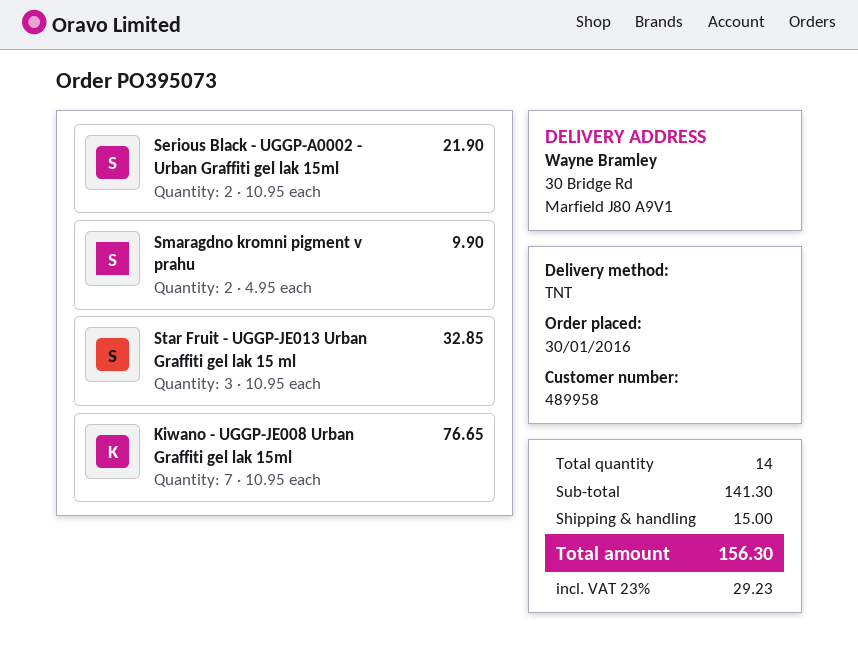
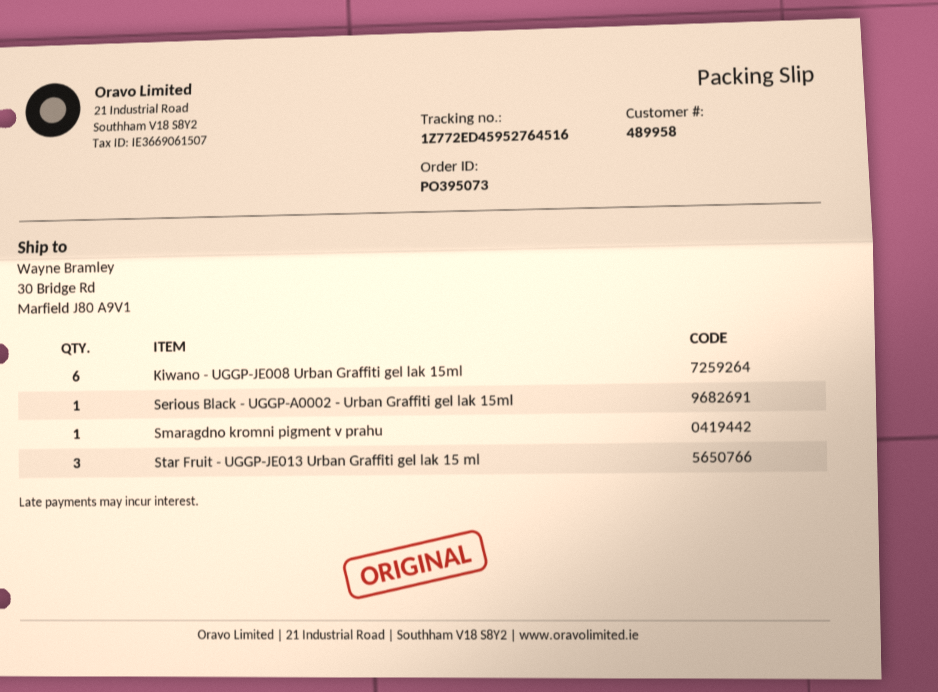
Serious Black - UGGP-A0002 - Urban Graffiti gel lak 15ml: 2 -> 1
Smaragdno kromni pigment v prahu: 2 -> 1
Kiwano - UGGP-JE008 Urban Graffiti gel lak 15ml: 7 -> 6

